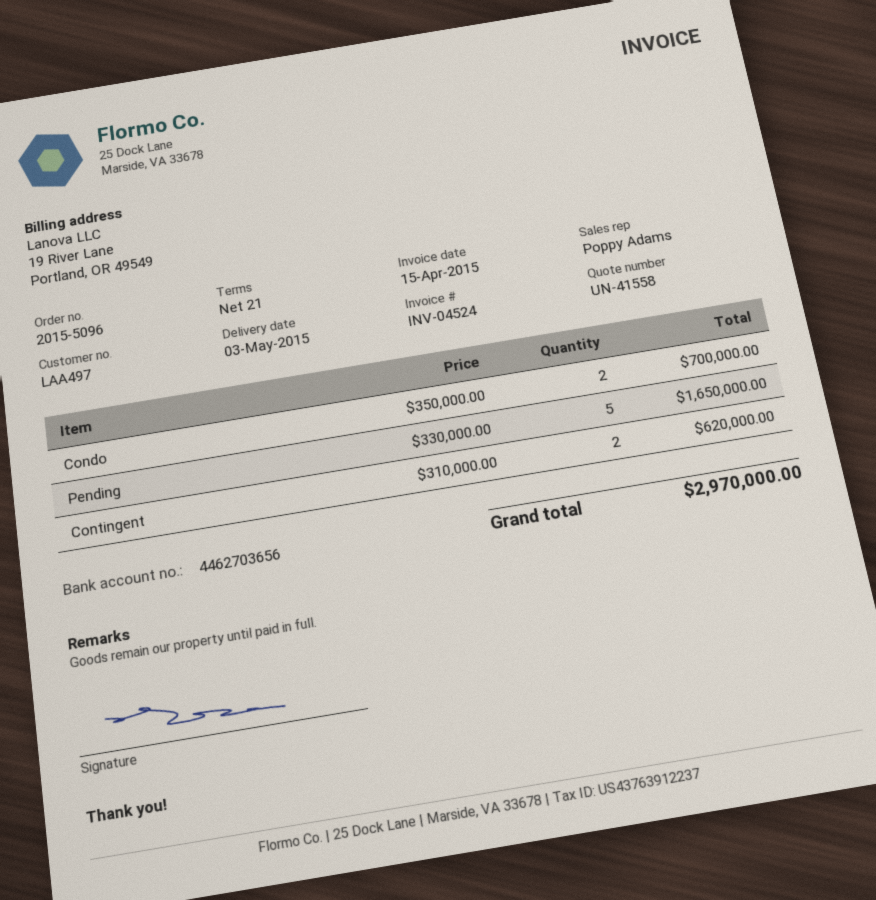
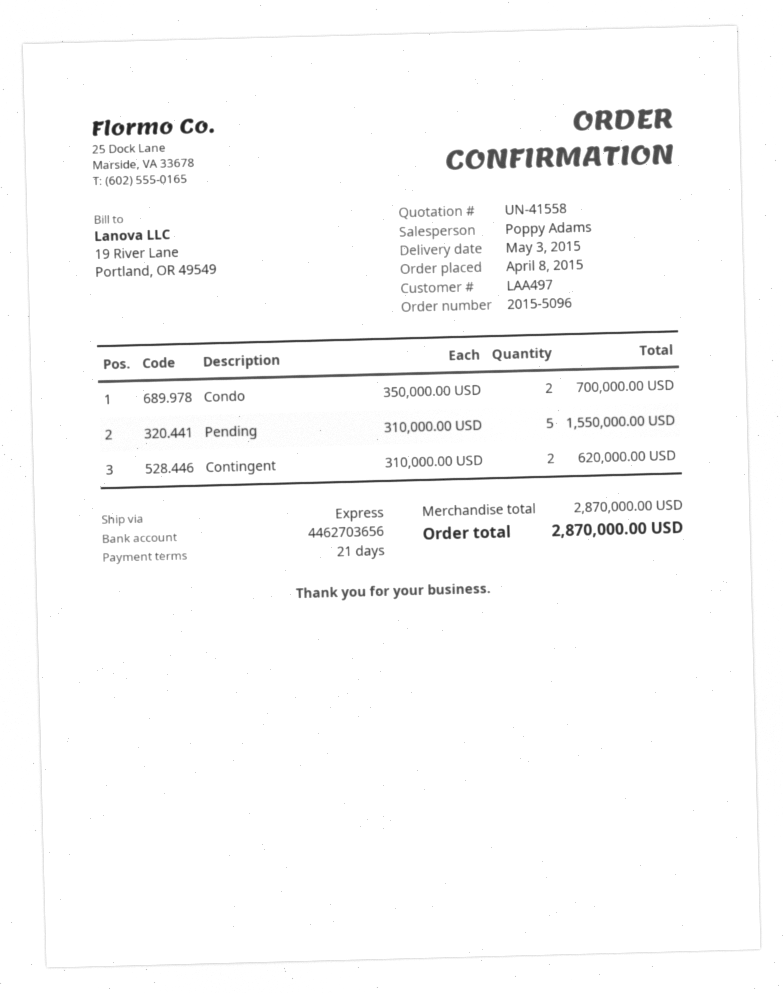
Pending: 5 x 330000.00 = 1650000.00 -> 5 x 310000.00 = 1550000.00
total: 2970000.00 -> 2870000.00

